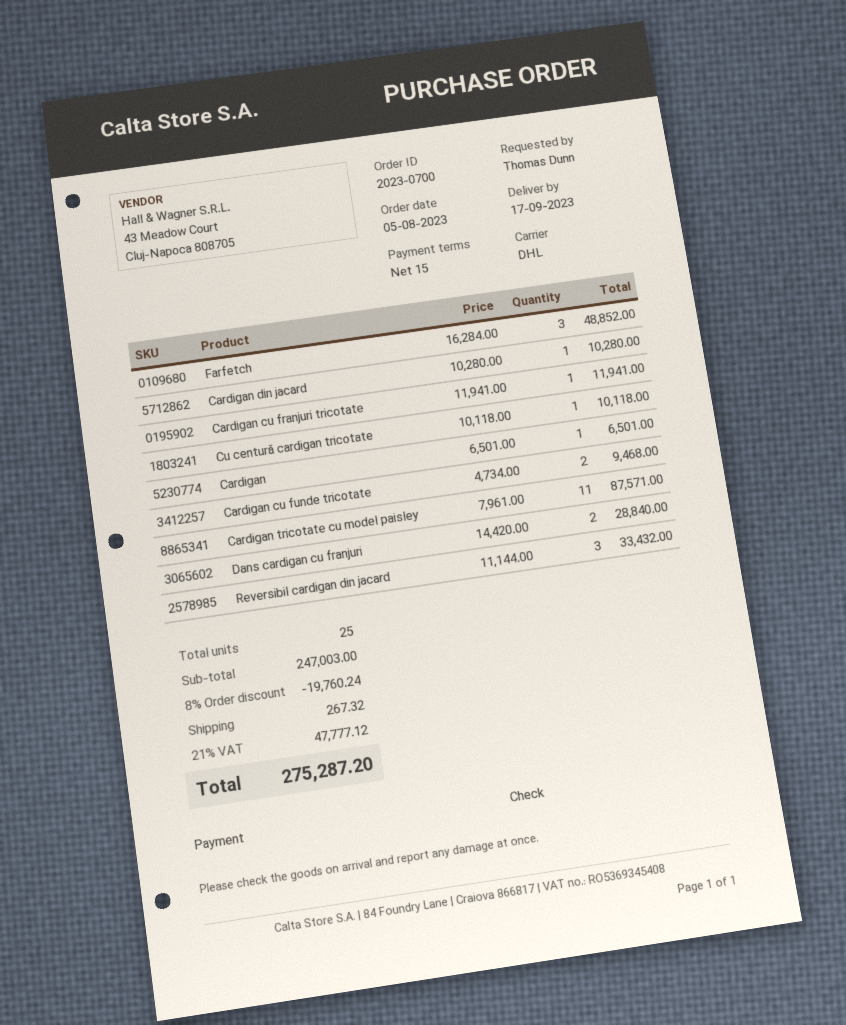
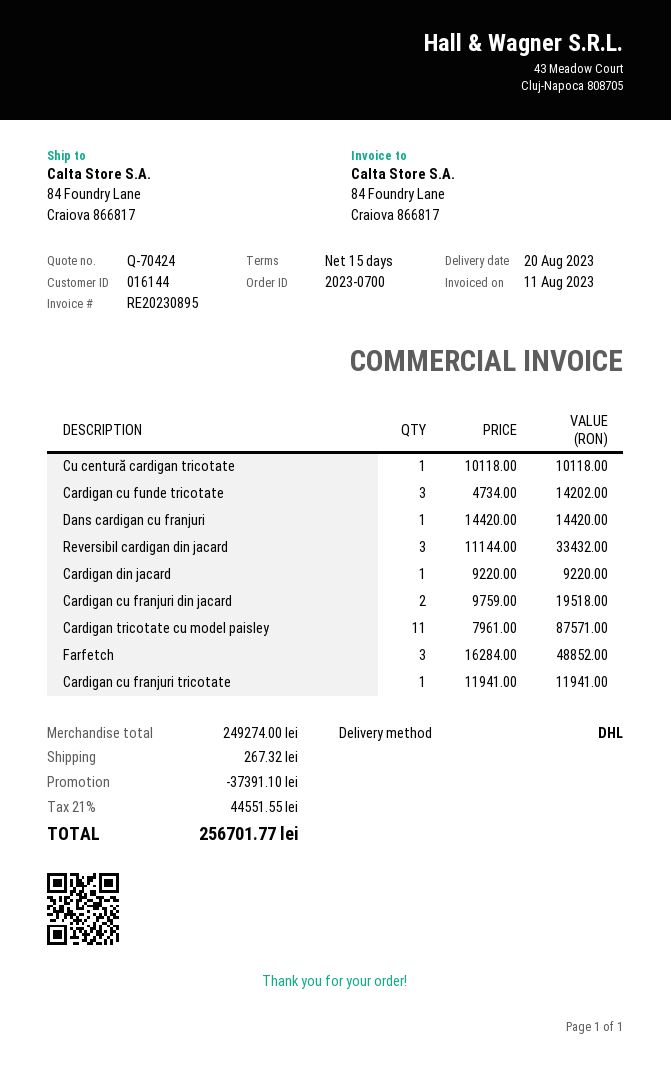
delivery date: 2023-09-17 -> 2023-08-20
Cardigan din jacard: 1 x 10280.00 = 10280.00 -> 1 x 9220.00 = 9220.00
Cardigan: 1 x 6501.00 = 6501.00 -> none
Cardigan cu funde tricotate: 2 x 4734.00 = 9468.00 -> 3 x 4734.00 = 14202.00
Dans cardigan cu franjuri: 2 x 14420.00 = 28840.00 -> 1 x 14420.00 = 14420.00
Cardigan cu franjuri din jacard: none -> 2 x 9759.00 = 19518.00
subtotal: 247003.00 -> 249274.00
discount: 19760.24 -> 37391.10
tax: 21% = 47777.12 -> 21% = 44551.55
total: 275287.20 -> 256701.77

